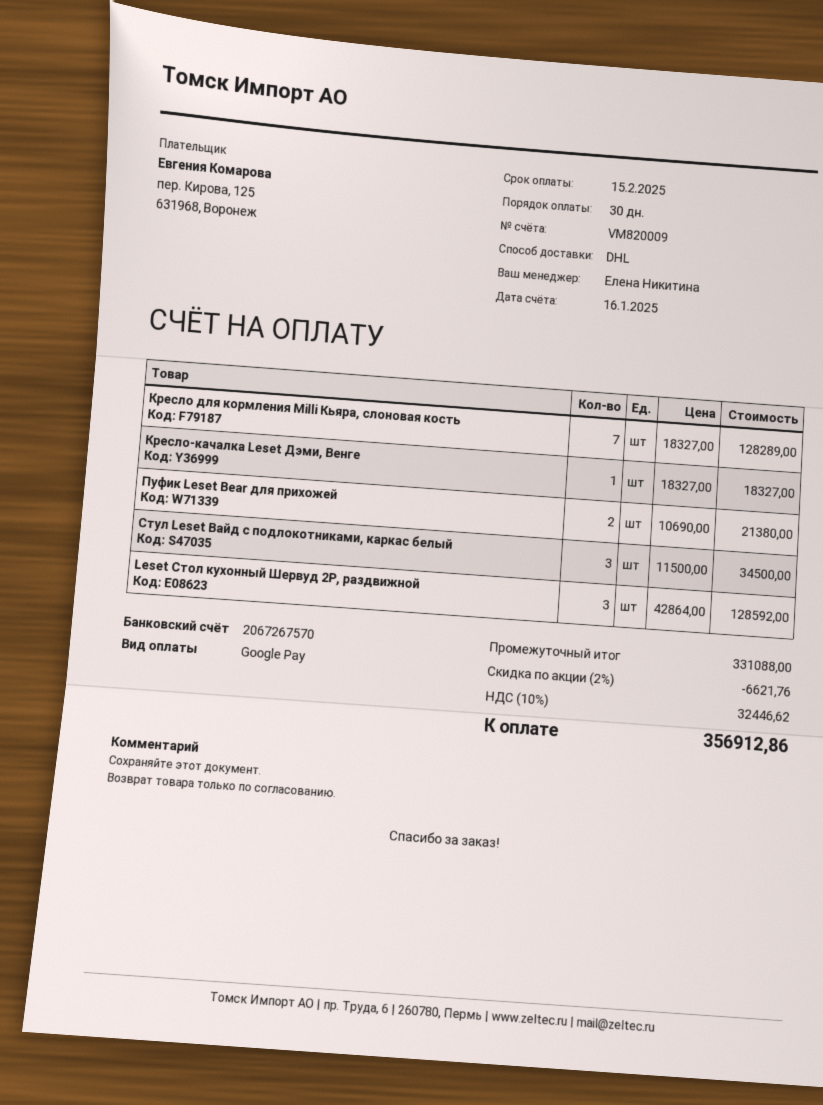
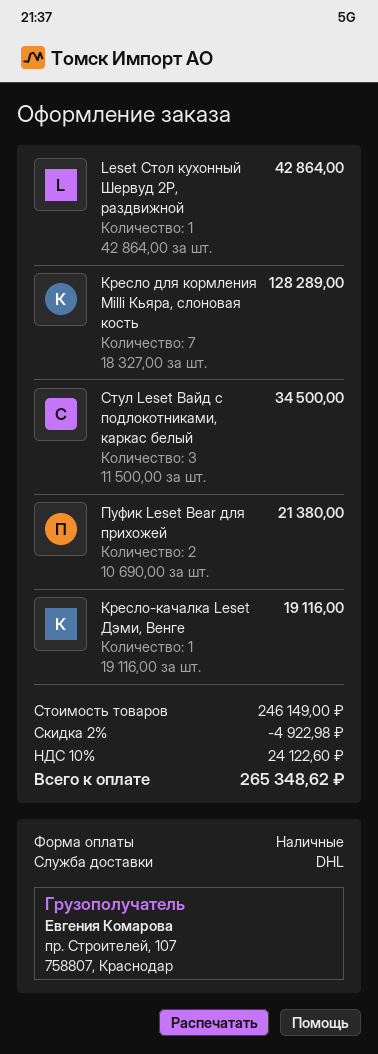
payment method: Google Pay -> cash
Кресло-качалка Leset Дэми, Венге: 1 x 18327.00 = 18327.00 -> 1 x 19116.00 = 19116.00
Leset Стол кухонный Шервуд 2Р, раздвижной: 3 x 42864.00 = 128592.00 -> 1 x 42864.00 = 42864.00
subtotal: 331088.00 -> 246149.00
discount: 2% = 6621.76 -> 2% = 4922.98
tax: 10% = 32446.62 -> 10% = 24122.60
total: 356912.86 -> 265348.62

